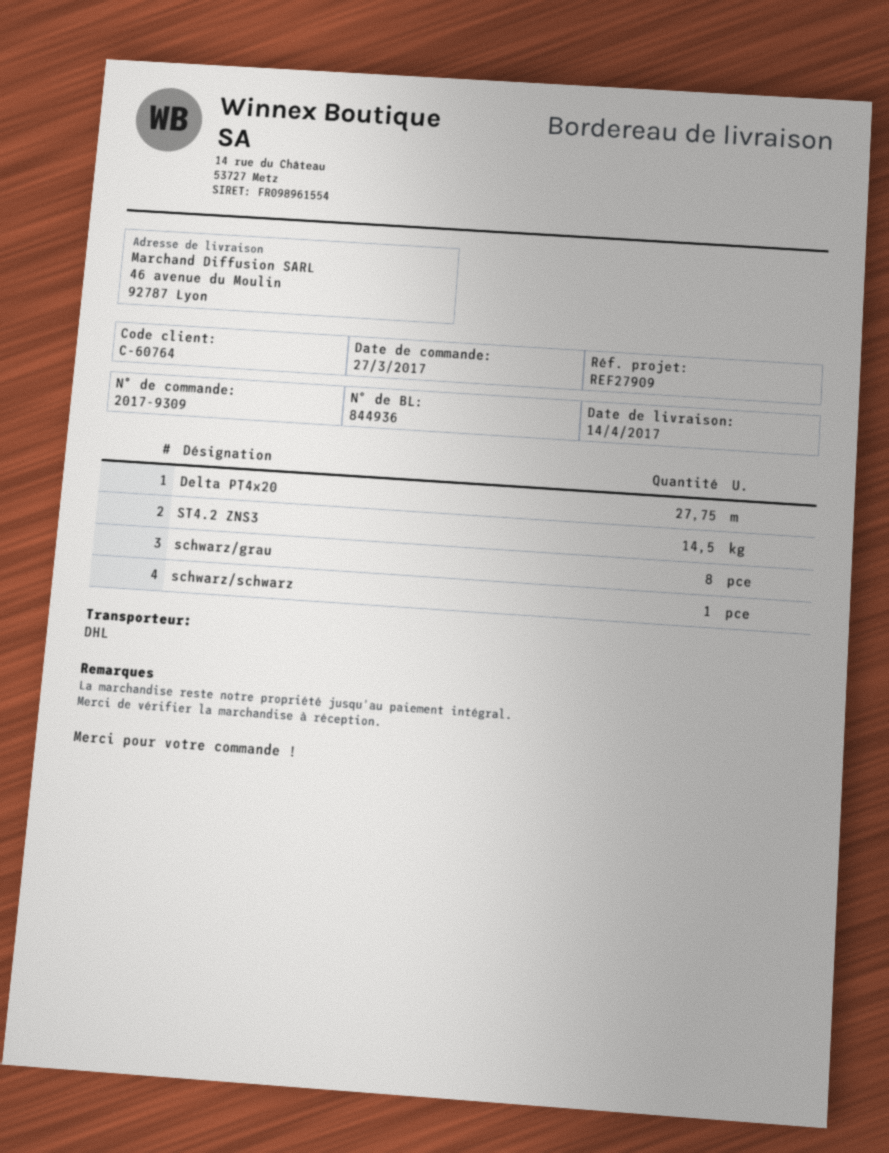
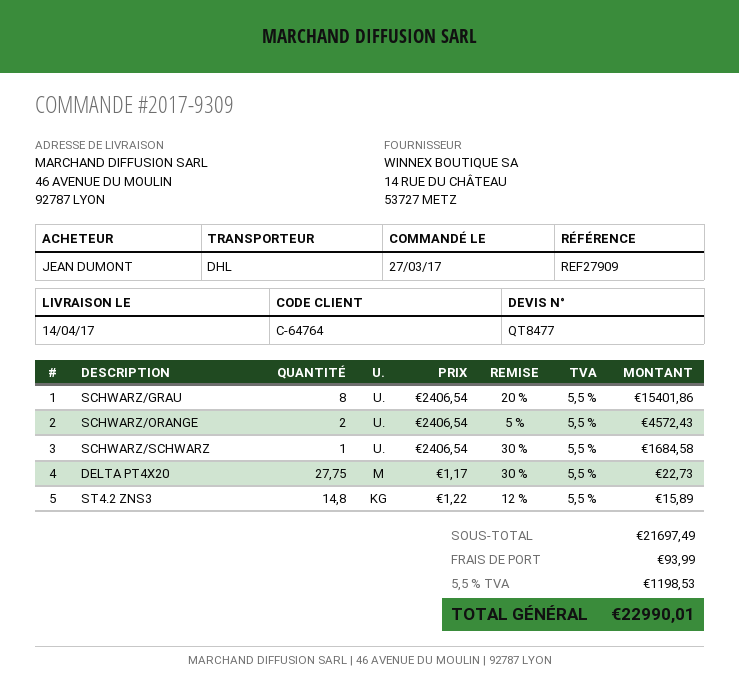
customer number: C-60764 -> C-64764
ST4.2 ZNS3: 14.5 -> 14.8
SCHWARZ/ORANGE: none -> 2

